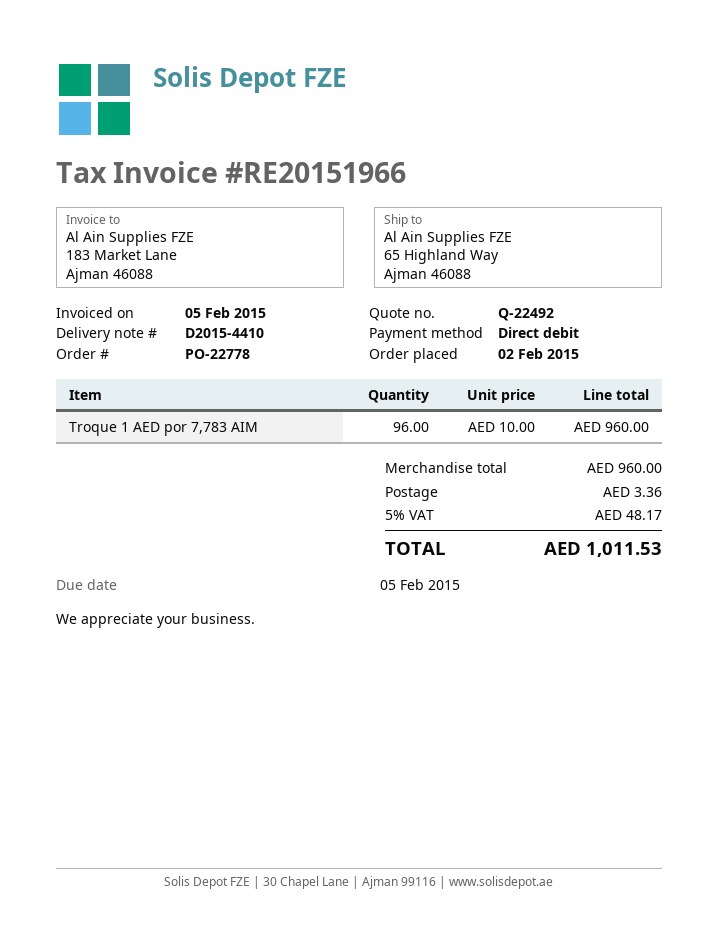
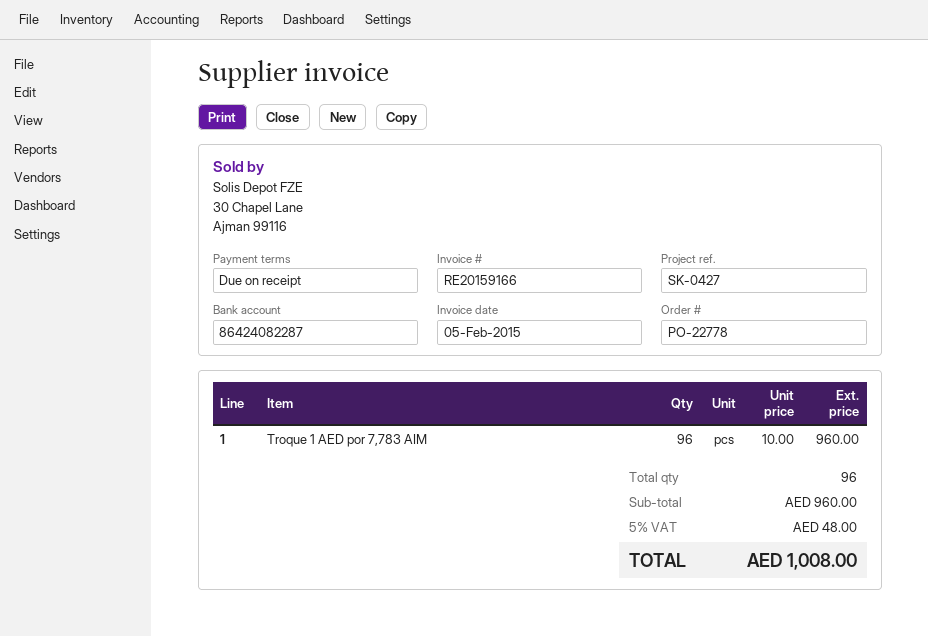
invoice number: RE20151966 -> RE20159166
shipping: 3.36 -> none
tax: 5% = 48.17 -> 5% = 48.00
total: 1011.53 -> 1008.00

